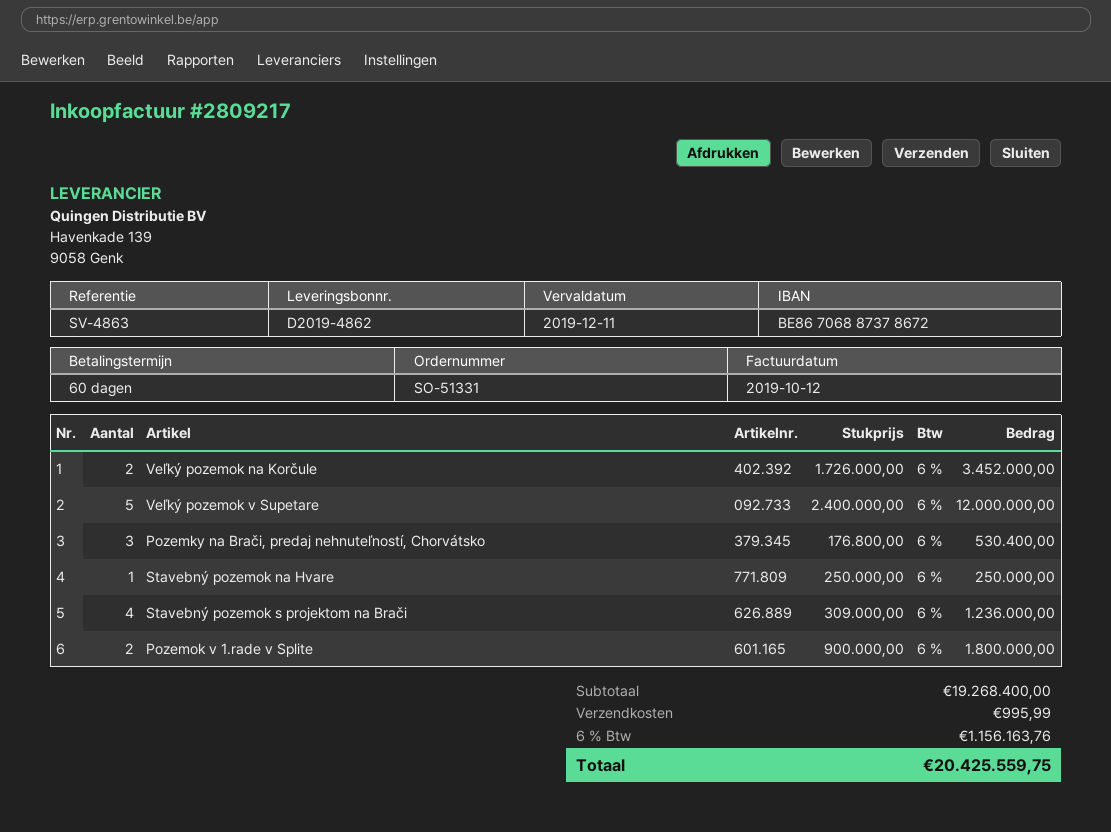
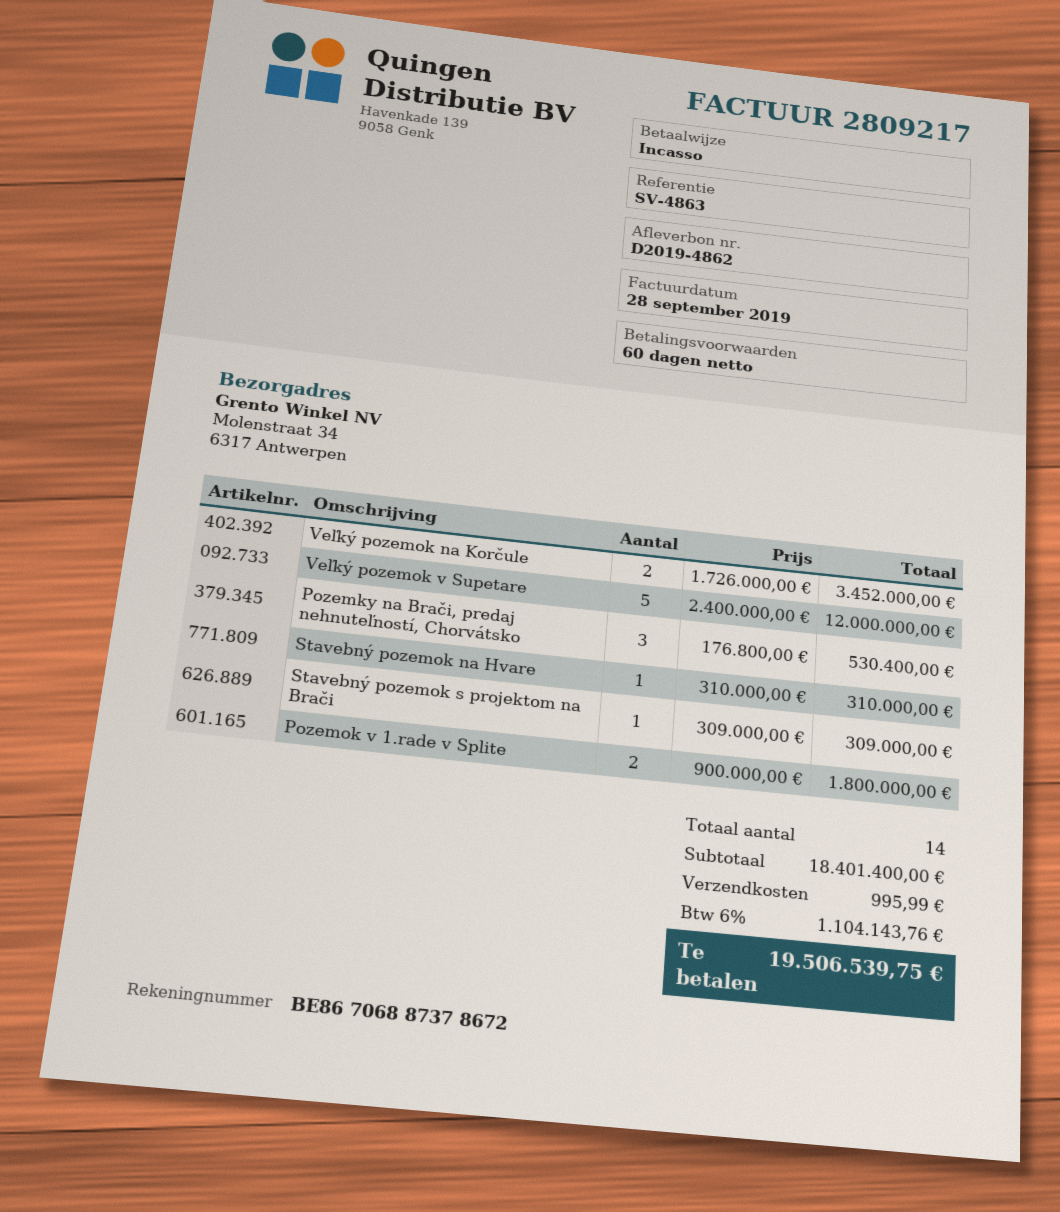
invoice date: 2019-10-12 -> 2019-09-28
Stavebný pozemok na Hvare: 1 x 250000.00 = 250000.00 -> 1 x 310000.00 = 310000.00
Stavebný pozemok s projektom na Brači: 4 x 309000.00 = 1236000.00 -> 1 x 309000.00 = 309000.00
subtotal: 19268400.00 -> 18401400.00
tax: 6% = 1156163.76 -> 6% = 1104143.76
total: 20425559.75 -> 19506539.75

